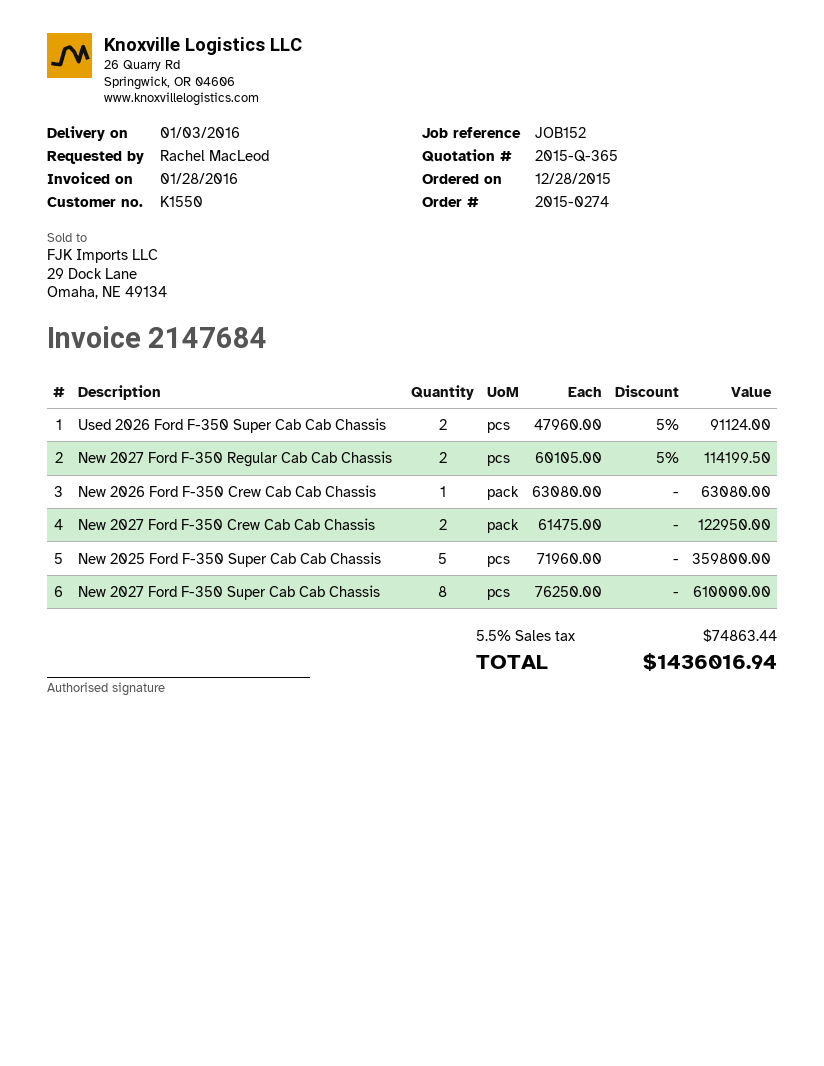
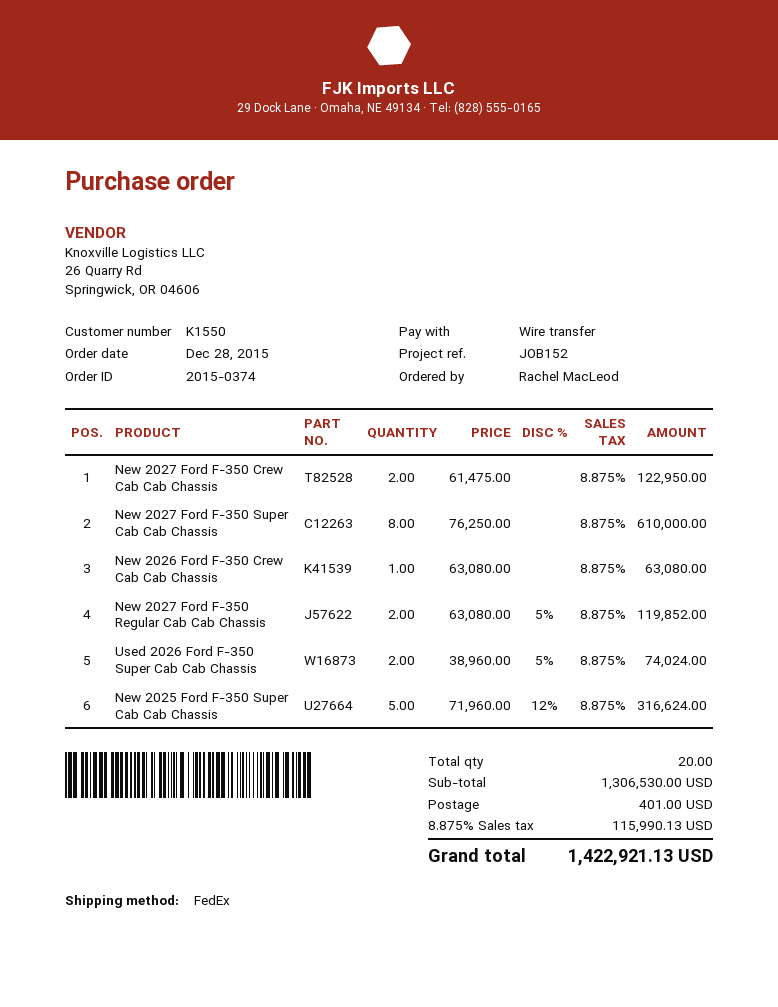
order number: 2015-0274 -> 2015-0374
Used 2026 Ford F-350 Super Cab Cab Chassis: 2 x 47960.00 - 5% = 91124.00 -> 2 x 38960.00 - 5% = 74024.00
New 2027 Ford F-350 Regular Cab Cab Chassis: 2 x 60105.00 - 5% = 114199.50 -> 2 x 63080.00 - 5% = 119852.00
New 2025 Ford F-350 Super Cab Cab Chassis: 5 x 71960.00 = 359800.00 -> 5 x 71960.00 - 12% = 316624.00
shipping: none -> 401.00
tax: 5.5% = 74863.44 -> 8.875% = 115990.13
total: 1436016.94 -> 1422921.13

